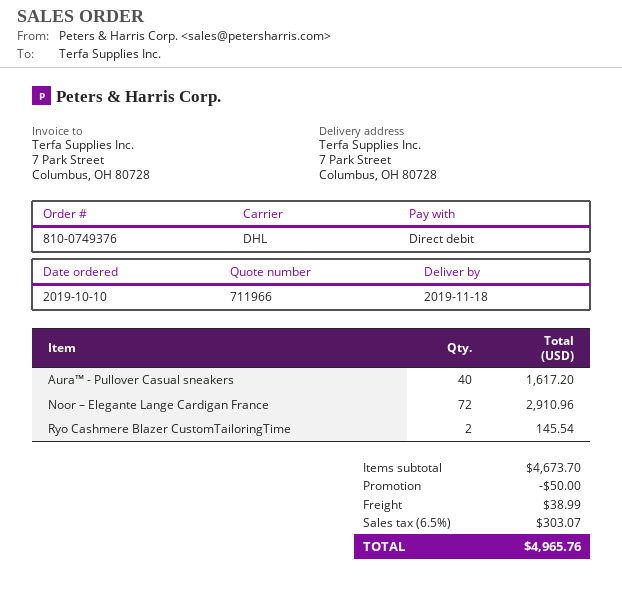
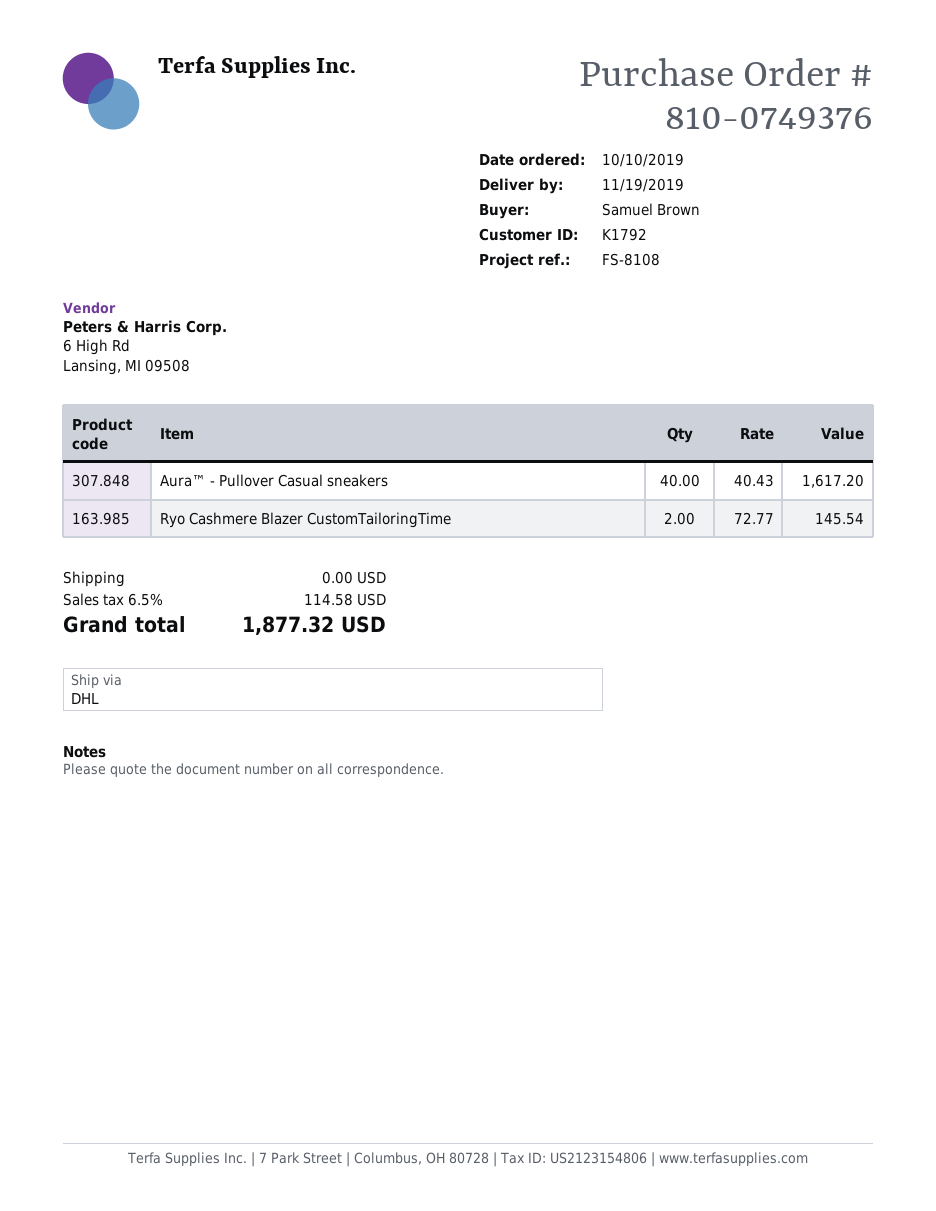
delivery date: 2019-11-18 -> 2019-11-19
Noor – Elegante Lange Cardigan France: 72 for 2910.96 -> none
discount: 50.00 -> none
shipping: 38.99 -> 0.00
tax: 6.5% = 303.07 -> 6.5% = 114.58
total: 4965.76 -> 1877.32

